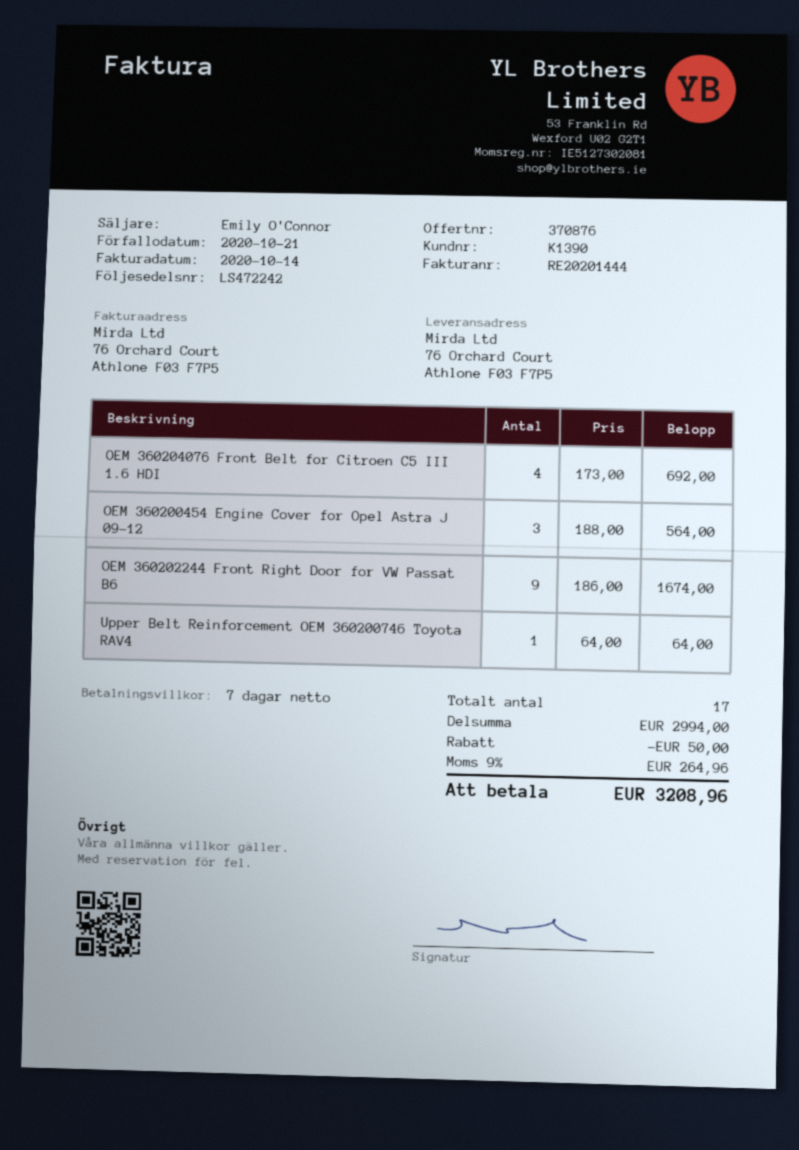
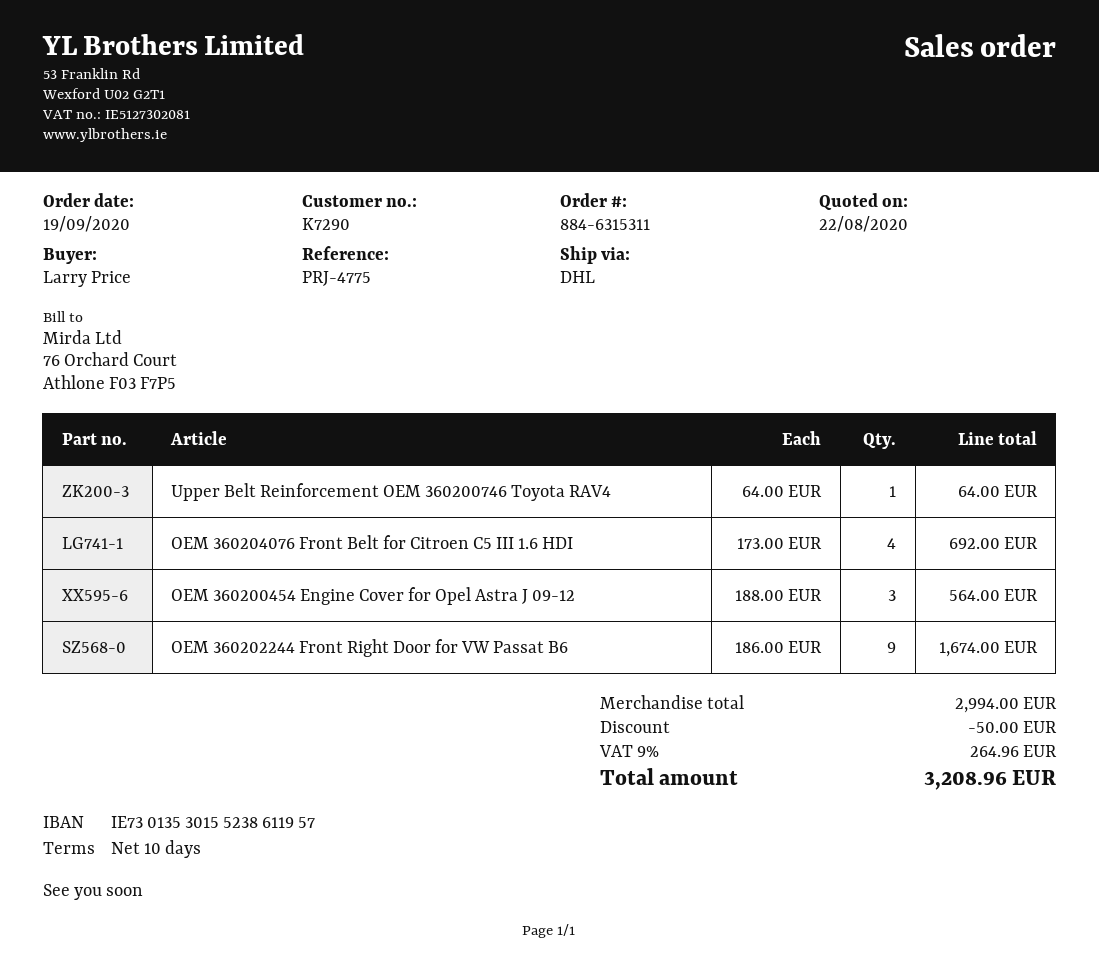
payment terms: 7 days -> 10 days
customer number: K1390 -> K7290

